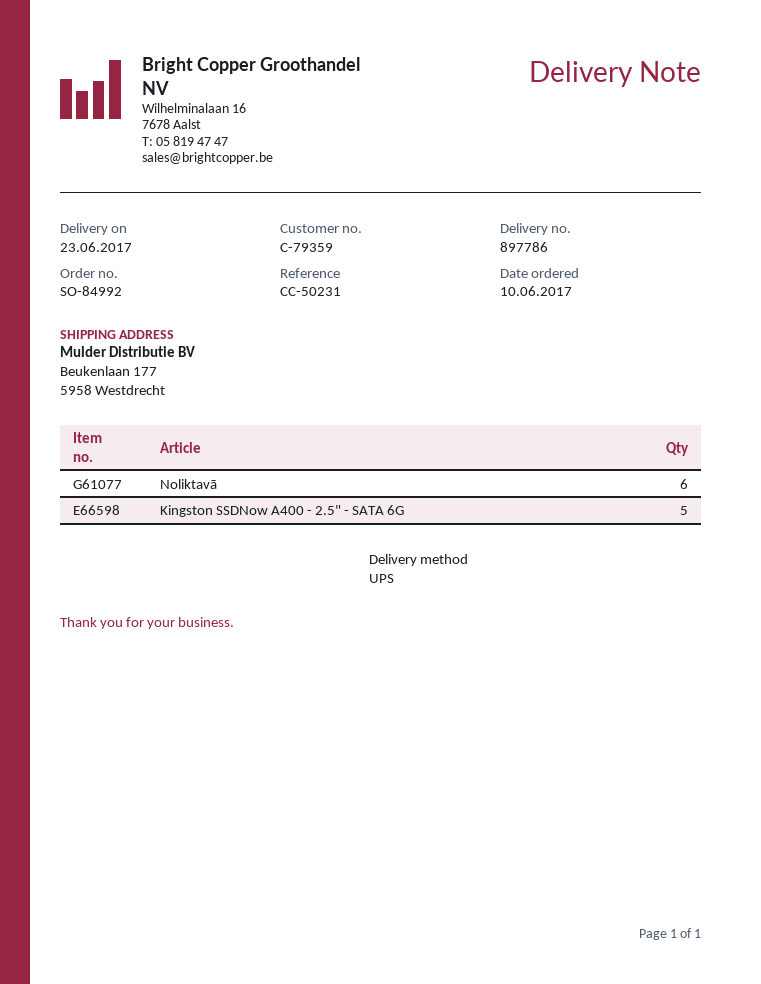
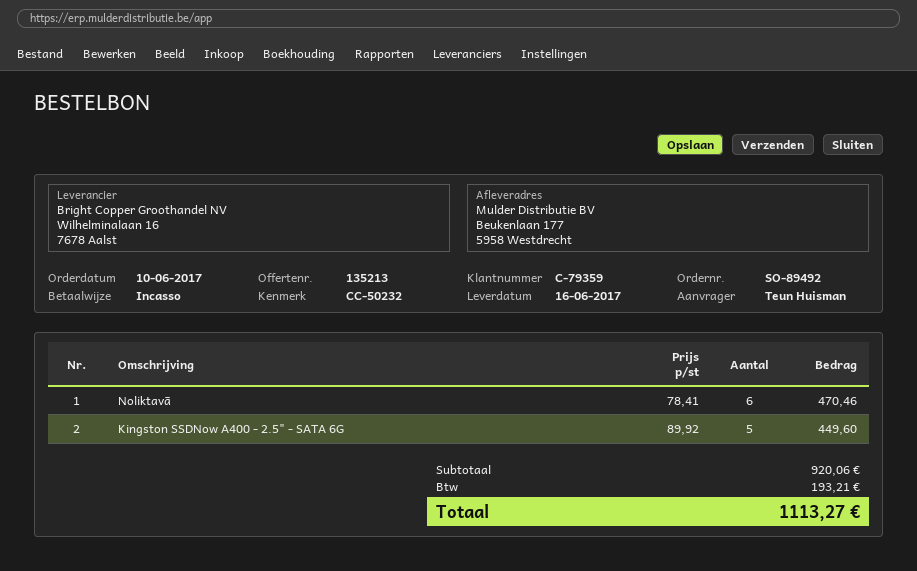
order number: SO-84992 -> SO-89492
delivery date: 2017-06-23 -> 2017-06-16
reference: CC-50231 -> CC-50232

